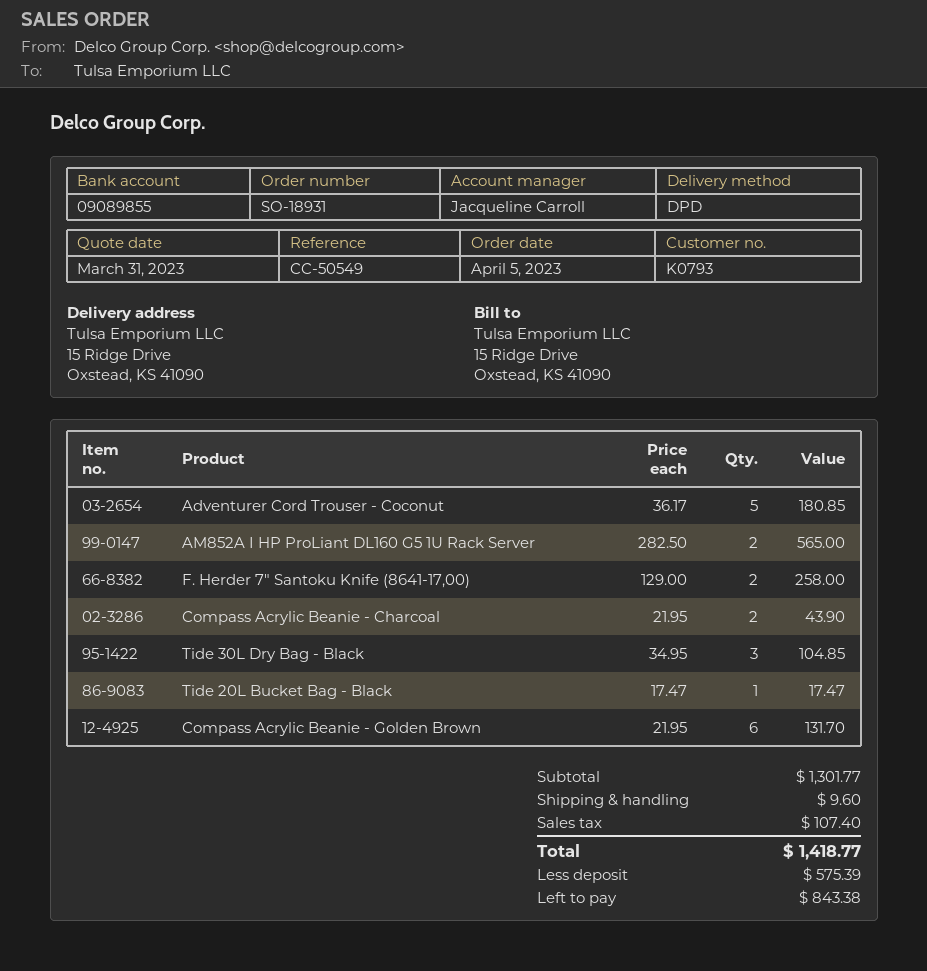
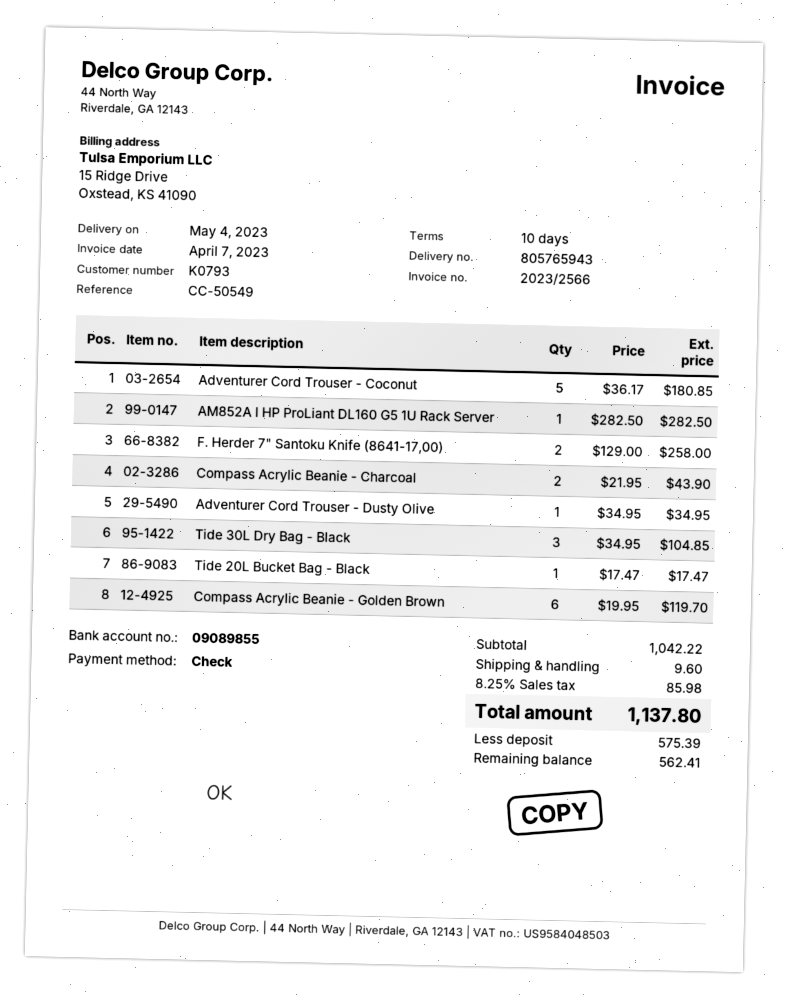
AM852A I HP ProLiant DL160 G5 1U Rack Server: 2 x 282.50 = 565.00 -> 1 x 282.50 = 282.50
Compass Acrylic Beanie - Golden Brown: 6 x 21.95 = 131.70 -> 6 x 19.95 = 119.70
Adventurer Cord Trouser - Dusty Olive: none -> 1 x 34.95 = 34.95
subtotal: 1301.77 -> 1042.22
tax: 107.40 -> 85.98
total: 1418.77 -> 1137.80
balance: 843.38 -> 562.41

